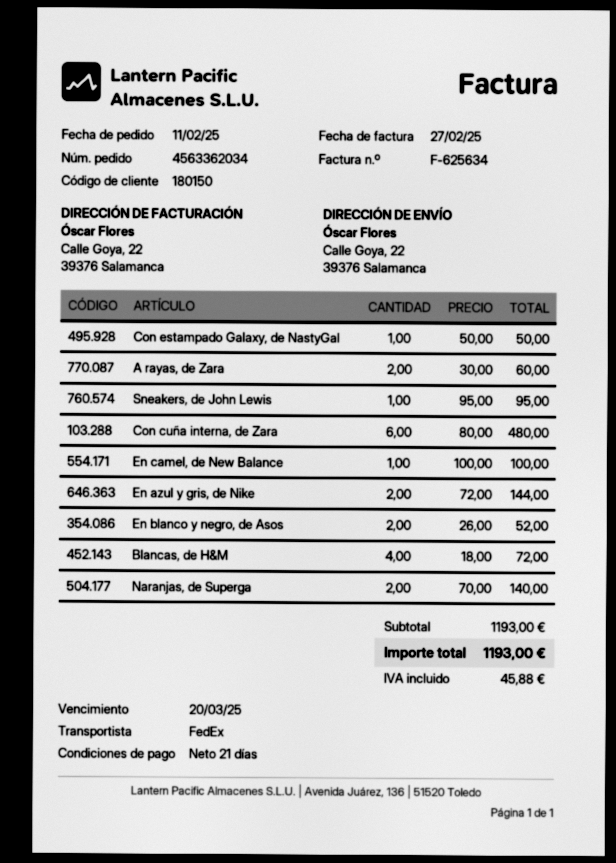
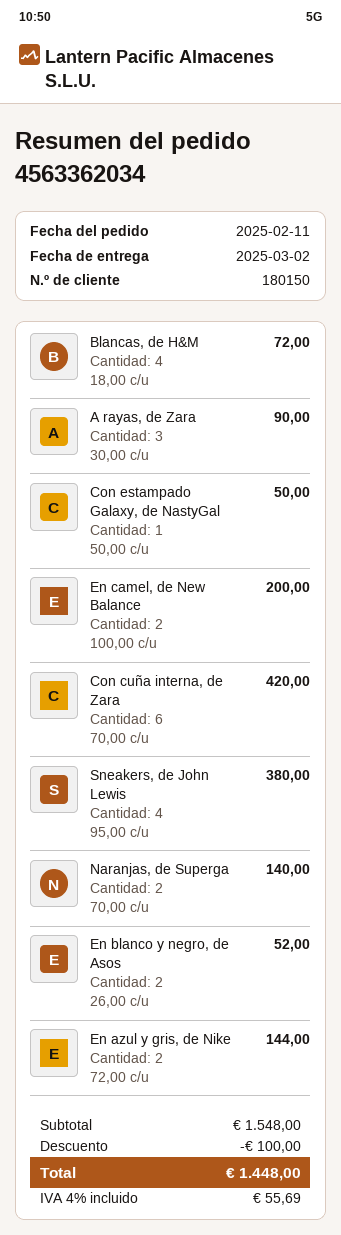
A rayas, de Zara: 2 x 30.00 = 60.00 -> 3 x 30.00 = 90.00
Sneakers, de John Lewis: 1 x 95.00 = 95.00 -> 4 x 95.00 = 380.00
Con cuña interna, de Zara: 6 x 80.00 = 480.00 -> 6 x 70.00 = 420.00
En camel, de New Balance: 1 x 100.00 = 100.00 -> 2 x 100.00 = 200.00
subtotal: 1193.00 -> 1548.00
discount: none -> 100.00
tax: 45.88 -> 55.69
total: 1193.00 -> 1448.00

